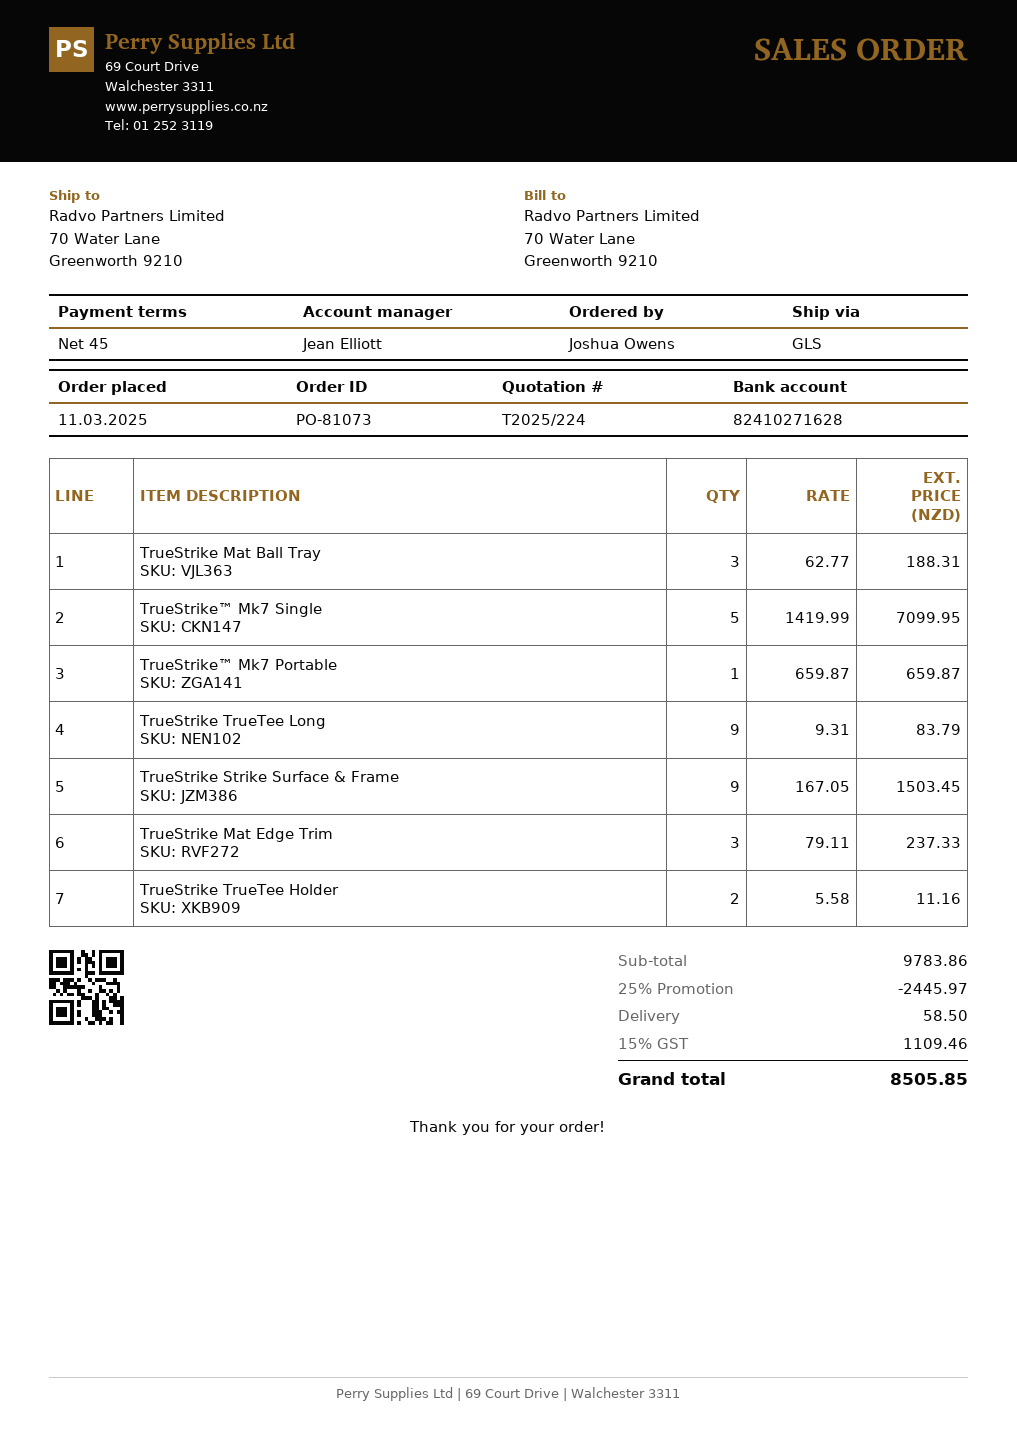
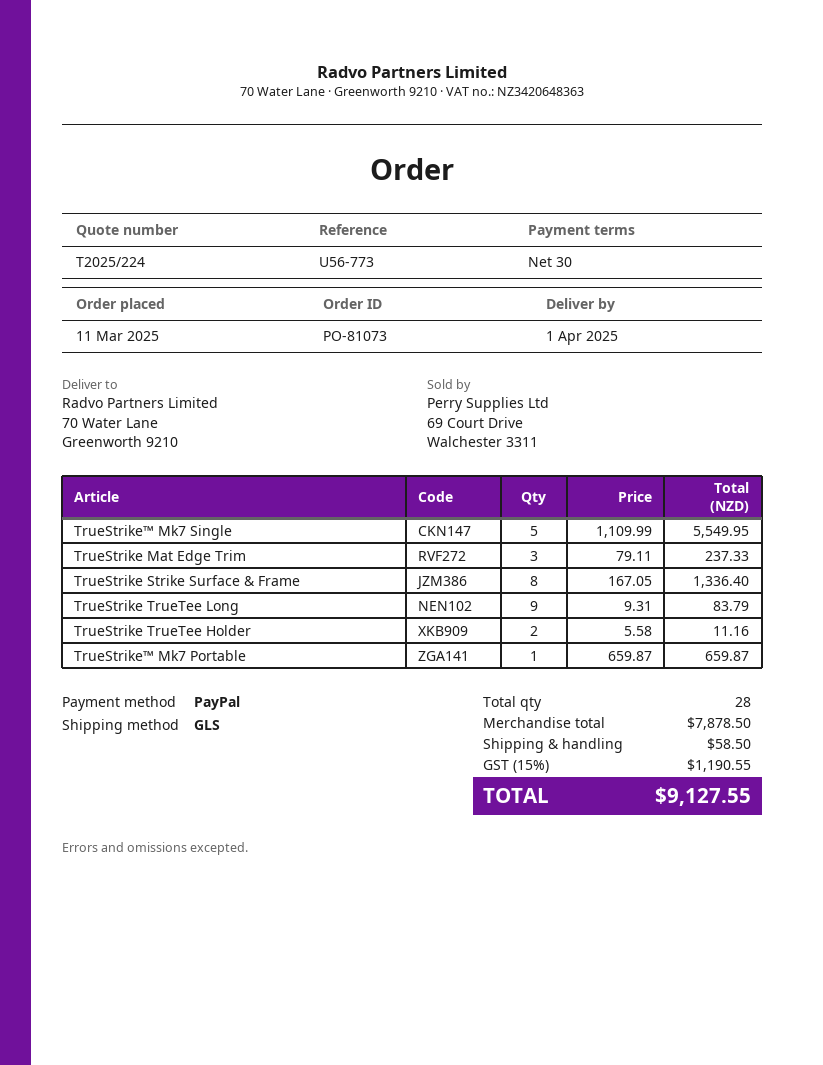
payment terms: 45 days -> 30 days
TrueStrike Mat Ball Tray: 3 x 62.77 = 188.31 -> none
TrueStrike™ Mk7 Single: 5 x 1419.99 = 7099.95 -> 5 x 1109.99 = 5549.95
TrueStrike Strike Surface & Frame: 9 x 167.05 = 1503.45 -> 8 x 167.05 = 1336.40
subtotal: 9783.86 -> 7878.50
discount: 25% = 2445.97 -> none
tax: 15% = 1109.46 -> 15% = 1190.55
total: 8505.85 -> 9127.55

